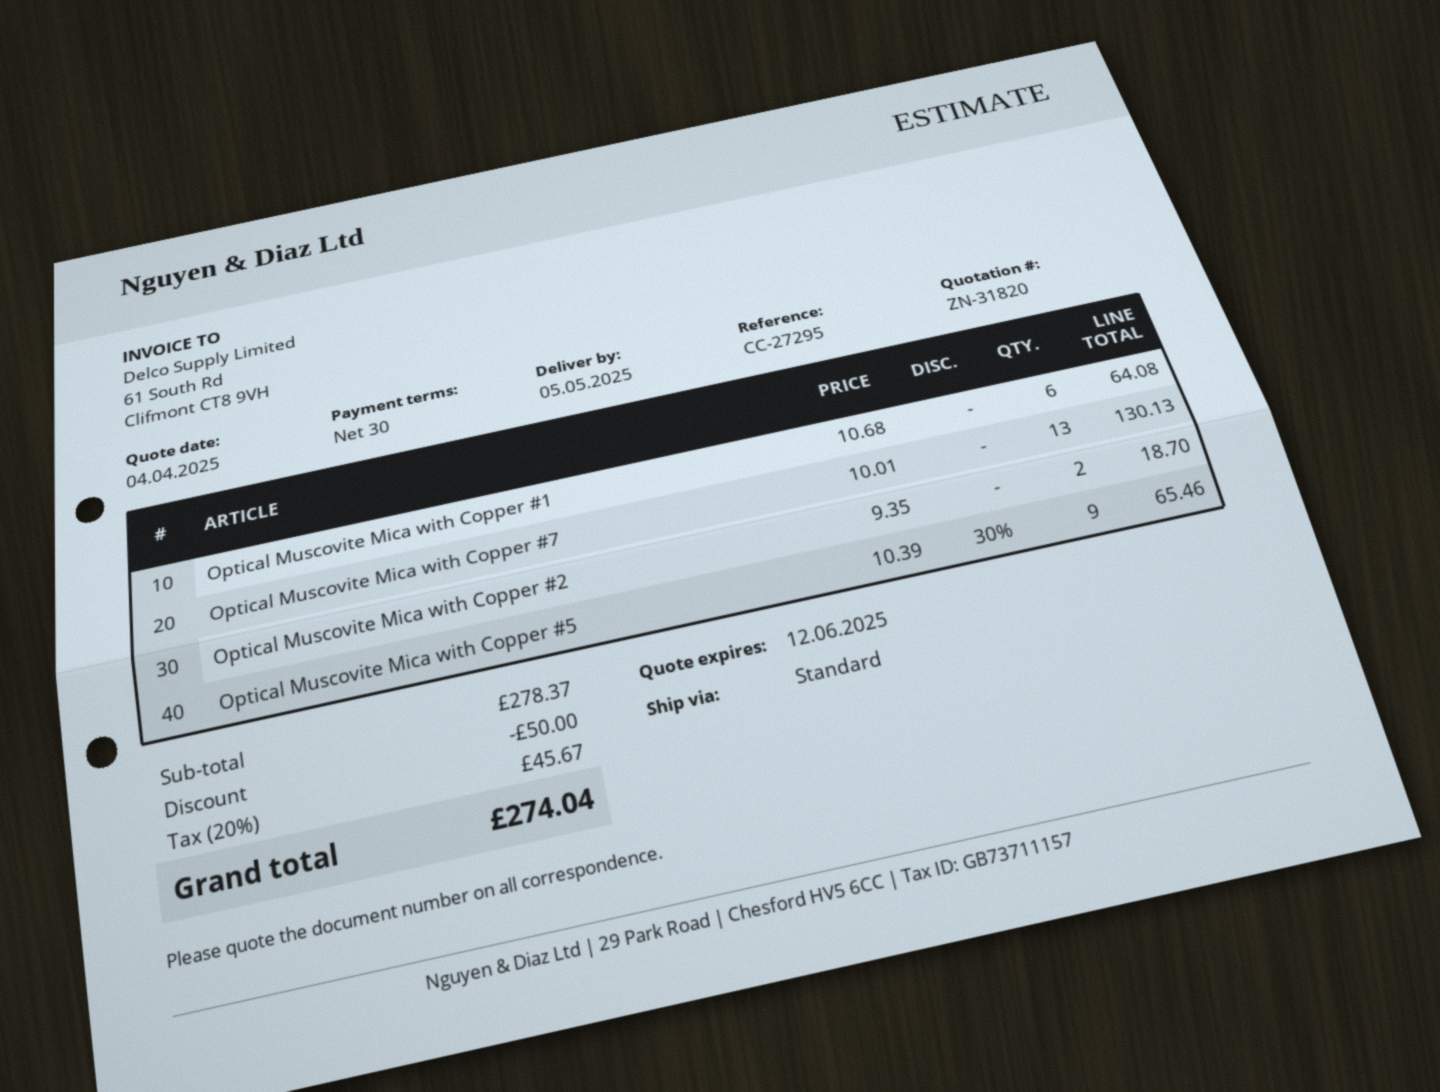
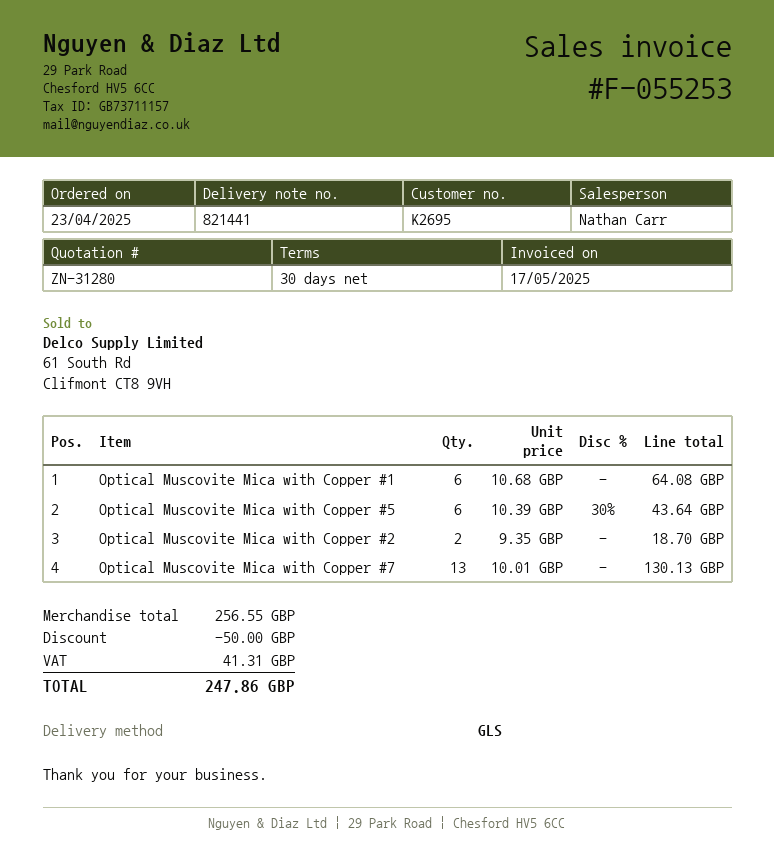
quote number: ZN-31820 -> ZN-31280
shipping method: standard -> GLS
Optical Muscovite Mica with Copper #5: 9 x 10.39 - 30% = 65.46 -> 6 x 10.39 - 30% = 43.64
subtotal: 278.37 -> 256.55
tax: 45.67 -> 41.31
total: 274.04 -> 247.86

